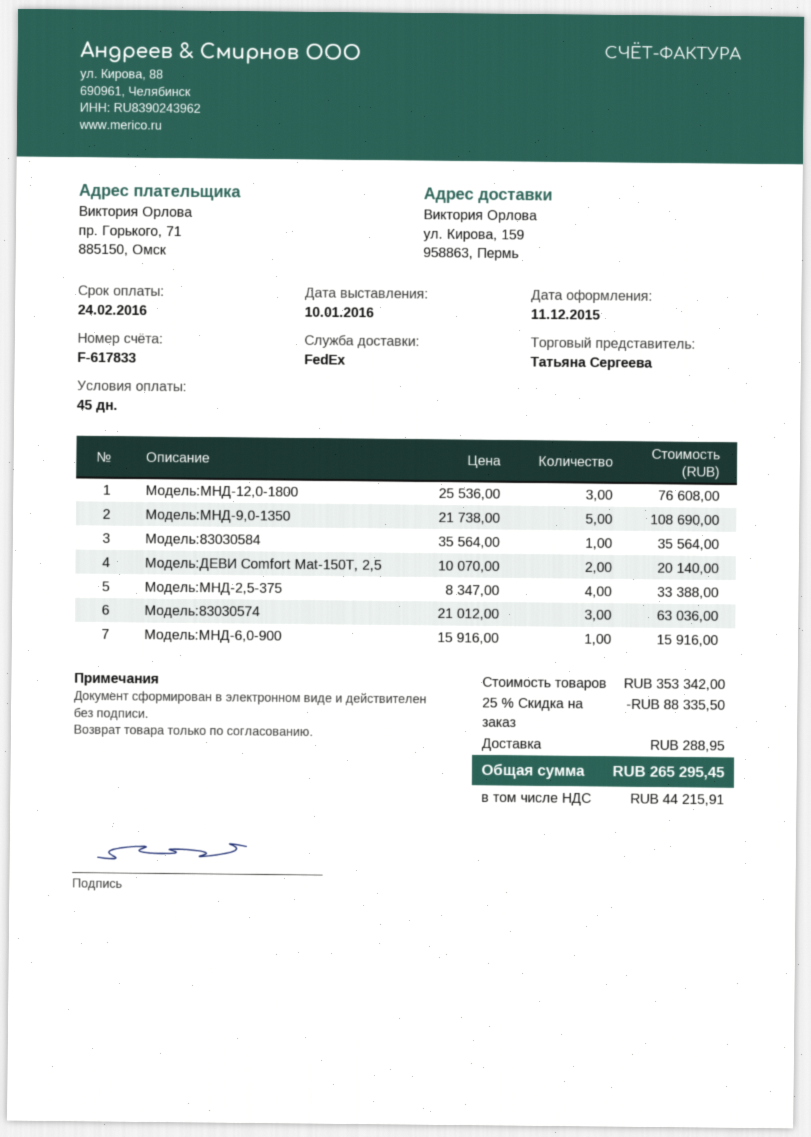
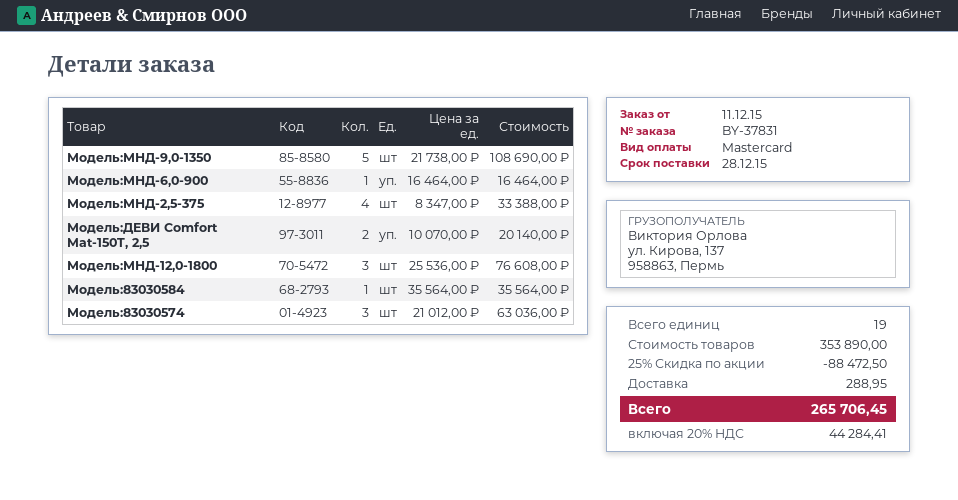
ship to: ул. Кирова, 159, 958863, Пермь -> ул. Кирова, 137, 958863, Пермь
Модель:МНД-6,0-900: 1 x 15916.00 = 15916.00 -> 1 x 16464.00 = 16464.00
subtotal: 353342.00 -> 353890.00
discount: 25% = 88335.50 -> 25% = 88472.50
tax: 44215.91 -> 44284.41
total: 265295.45 -> 265706.45

